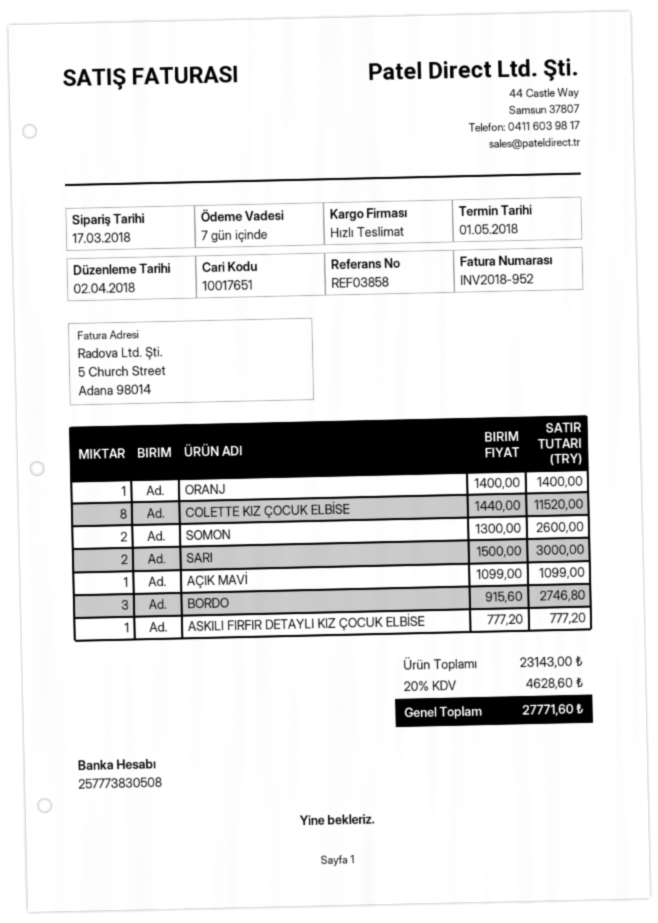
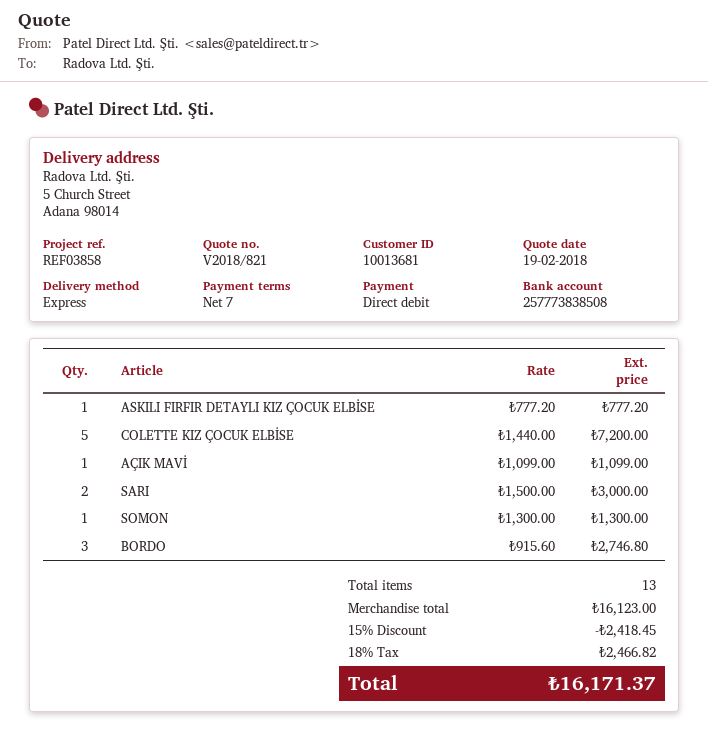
customer number: 10017651 -> 10013681
bank account: 257773830508 -> 257773838508
ORANJ: 1 x 1400.00 = 1400.00 -> none
COLETTE KIZ ÇOCUK ELBİSE: 8 x 1440.00 = 11520.00 -> 5 x 1440.00 = 7200.00
SOMON: 2 x 1300.00 = 2600.00 -> 1 x 1300.00 = 1300.00
subtotal: 23143.00 -> 16123.00
discount: none -> 15% = 2418.45
tax: 20% = 4628.60 -> 18% = 2466.82
total: 27771.60 -> 16171.37

